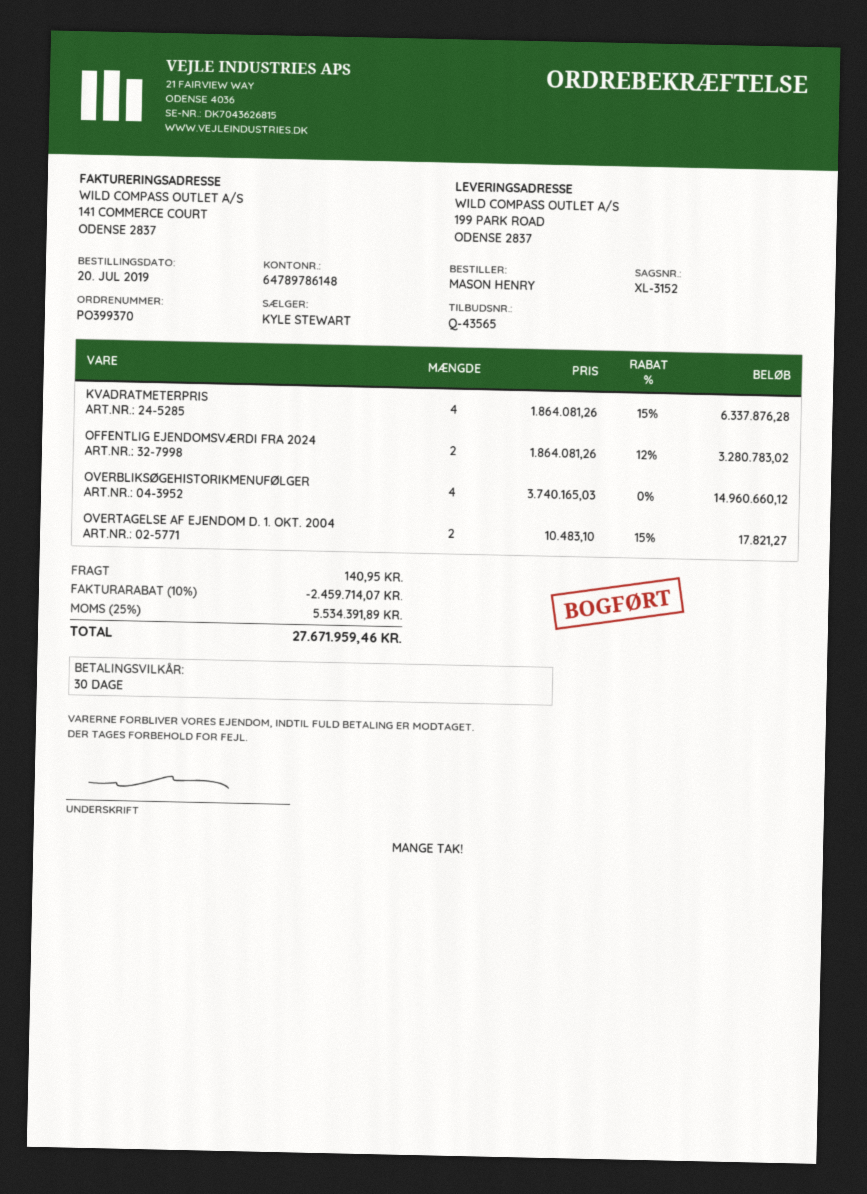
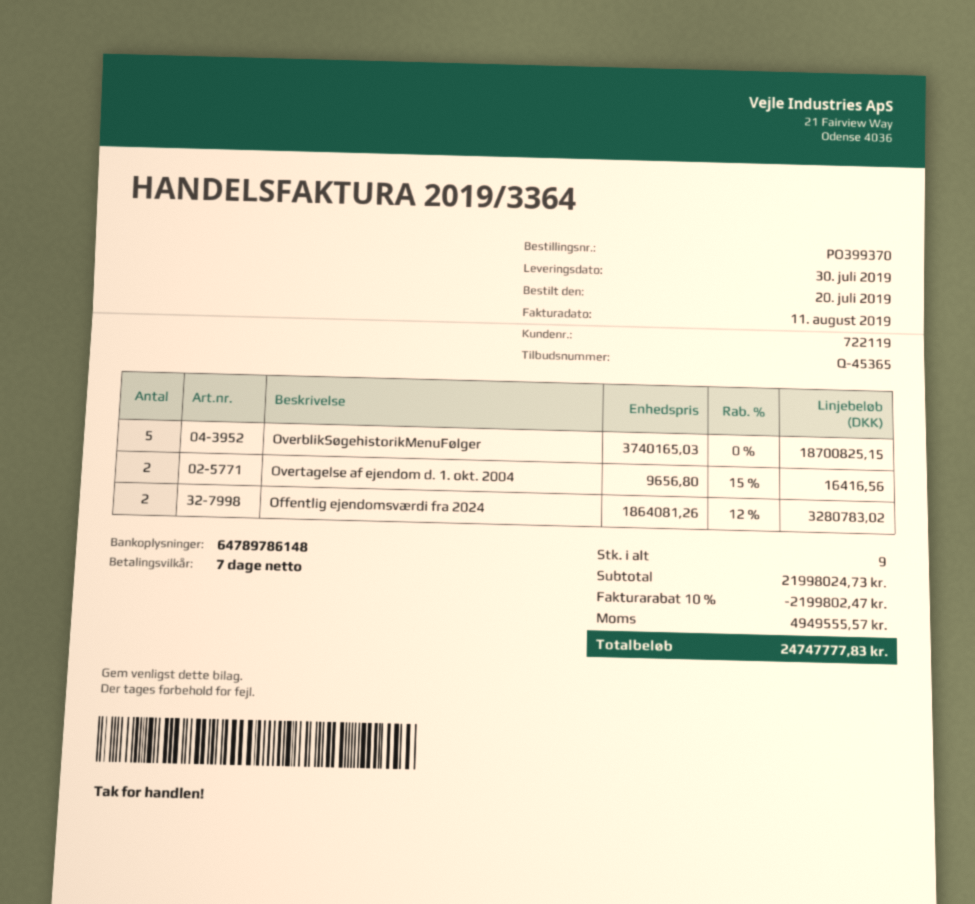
quote number: Q-43565 -> Q-45365
payment terms: 30 days -> 7 days
KVADRATMETERPRIS: 4 x 1864081.26 - 15% = 6337876.28 -> none
OVERBLIKSØGEHISTORIKMENUFØLGER: 4 x 3740165.03 = 14960660.12 -> 5 x 3740165.03 = 18700825.15
OVERTAGELSE AF EJENDOM D. 1. OKT. 2004: 2 x 10483.10 - 15% = 17821.27 -> 2 x 9656.80 - 15% = 16416.56
discount: 10% = 2459714.07 -> 10% = 2199802.47
shipping: 140.95 -> none
tax: 5534391.89 -> 4949555.57
total: 27671959.46 -> 24747777.83

